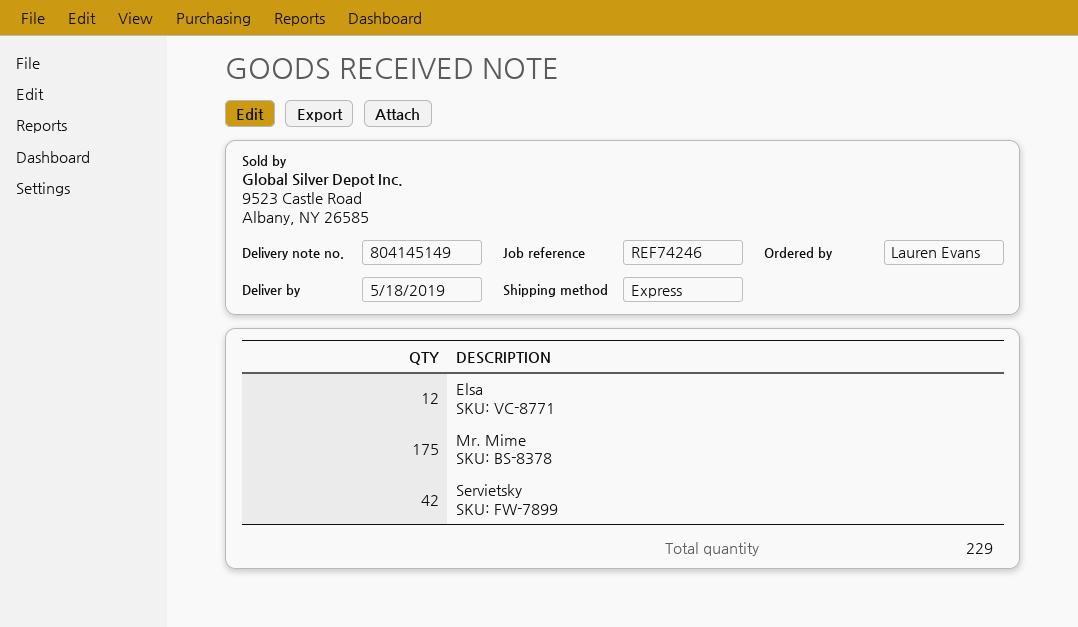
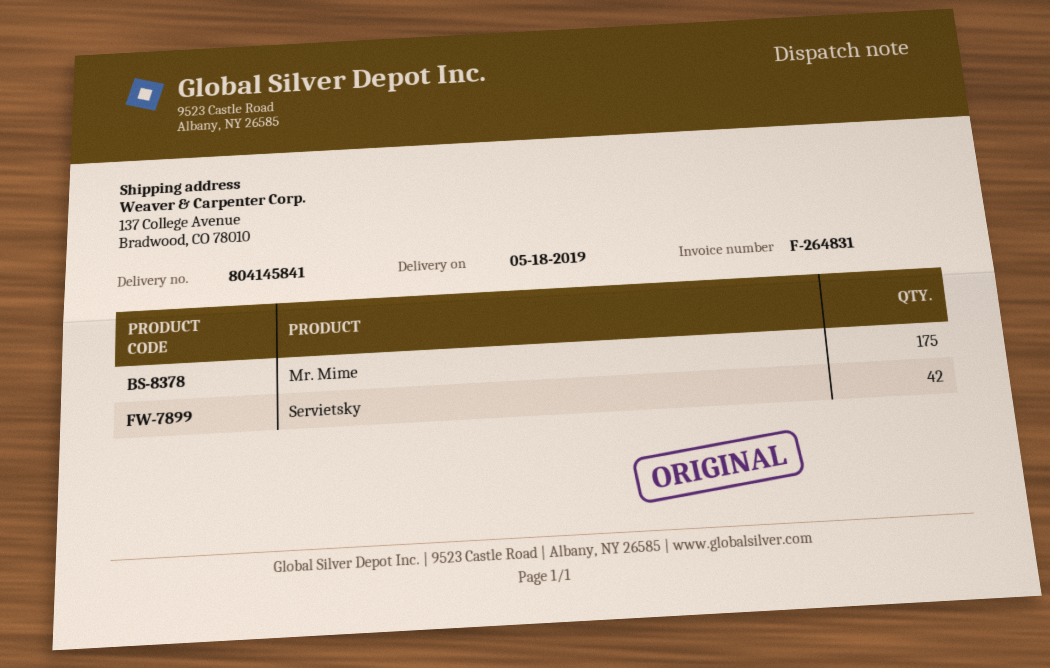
delivery note number: 804145149 -> 804145841
Elsa: 12 -> none

